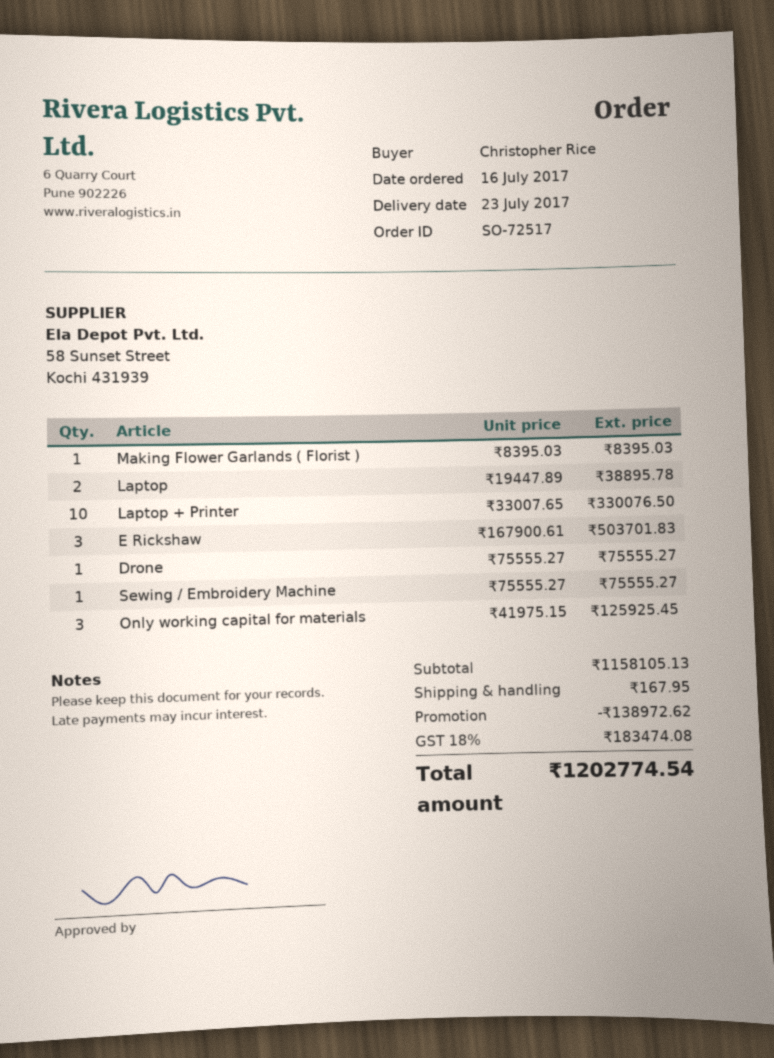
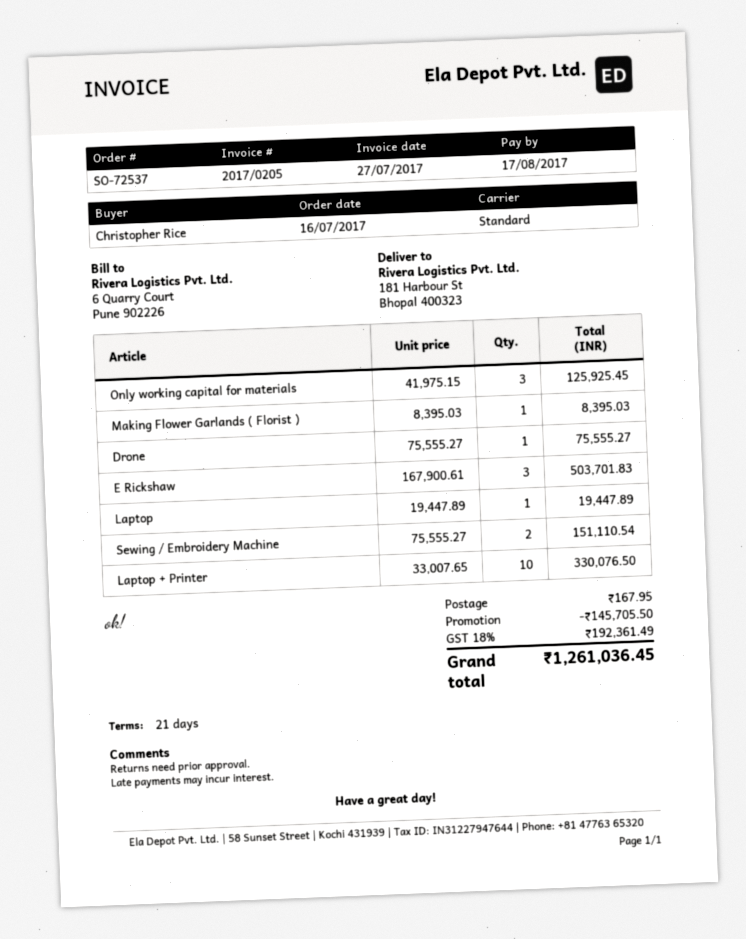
order number: SO-72517 -> SO-72537
Laptop: 2 x 19447.89 = 38895.78 -> 1 x 19447.89 = 19447.89
Sewing / Embroidery Machine: 1 x 75555.27 = 75555.27 -> 2 x 75555.27 = 151110.54
discount: 138972.62 -> 145705.50
tax: 18% = 183474.08 -> 18% = 192361.49
total: 1202774.54 -> 1261036.45

